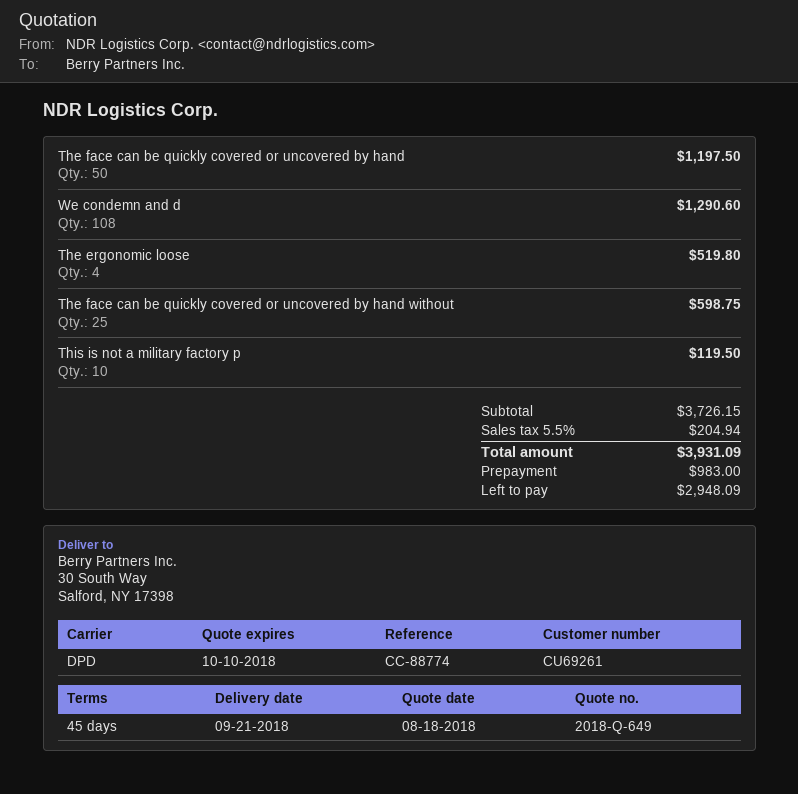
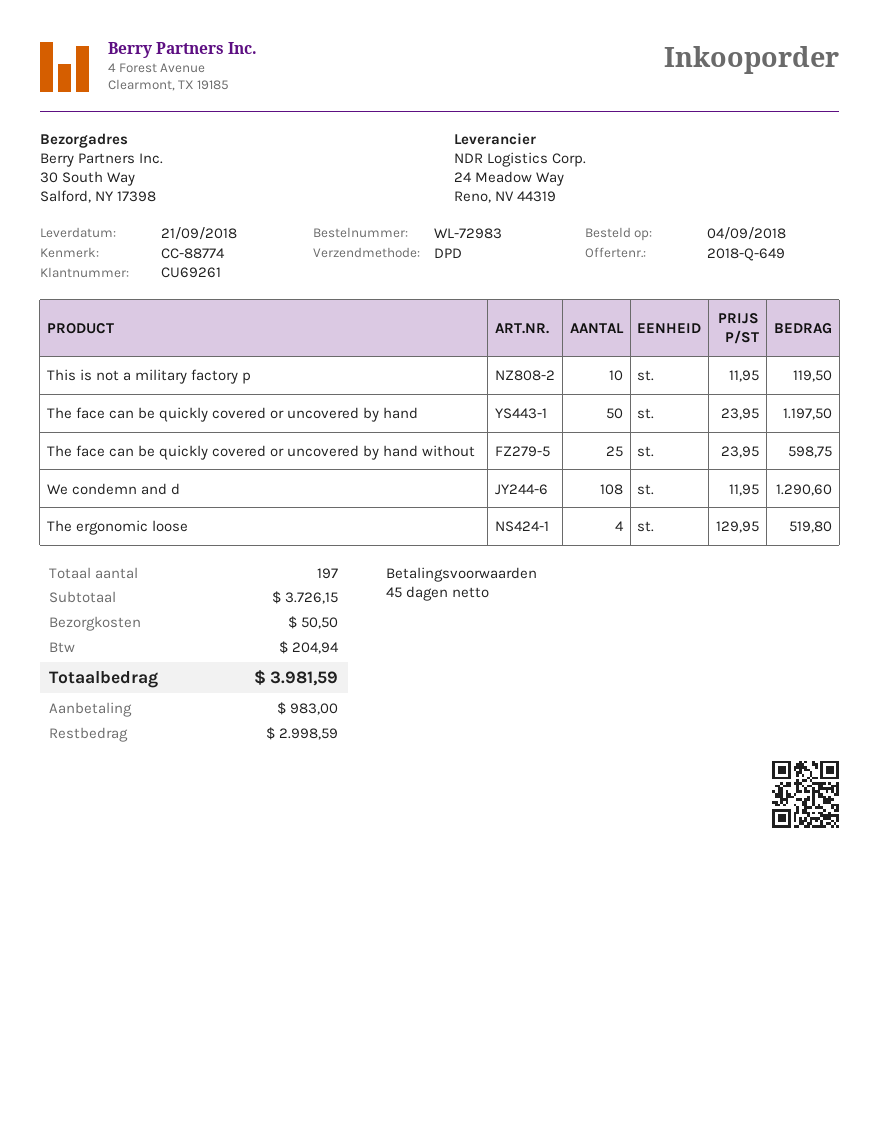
shipping: none -> 50.50
total: 3931.09 -> 3981.59
balance: 2948.09 -> 2998.59

